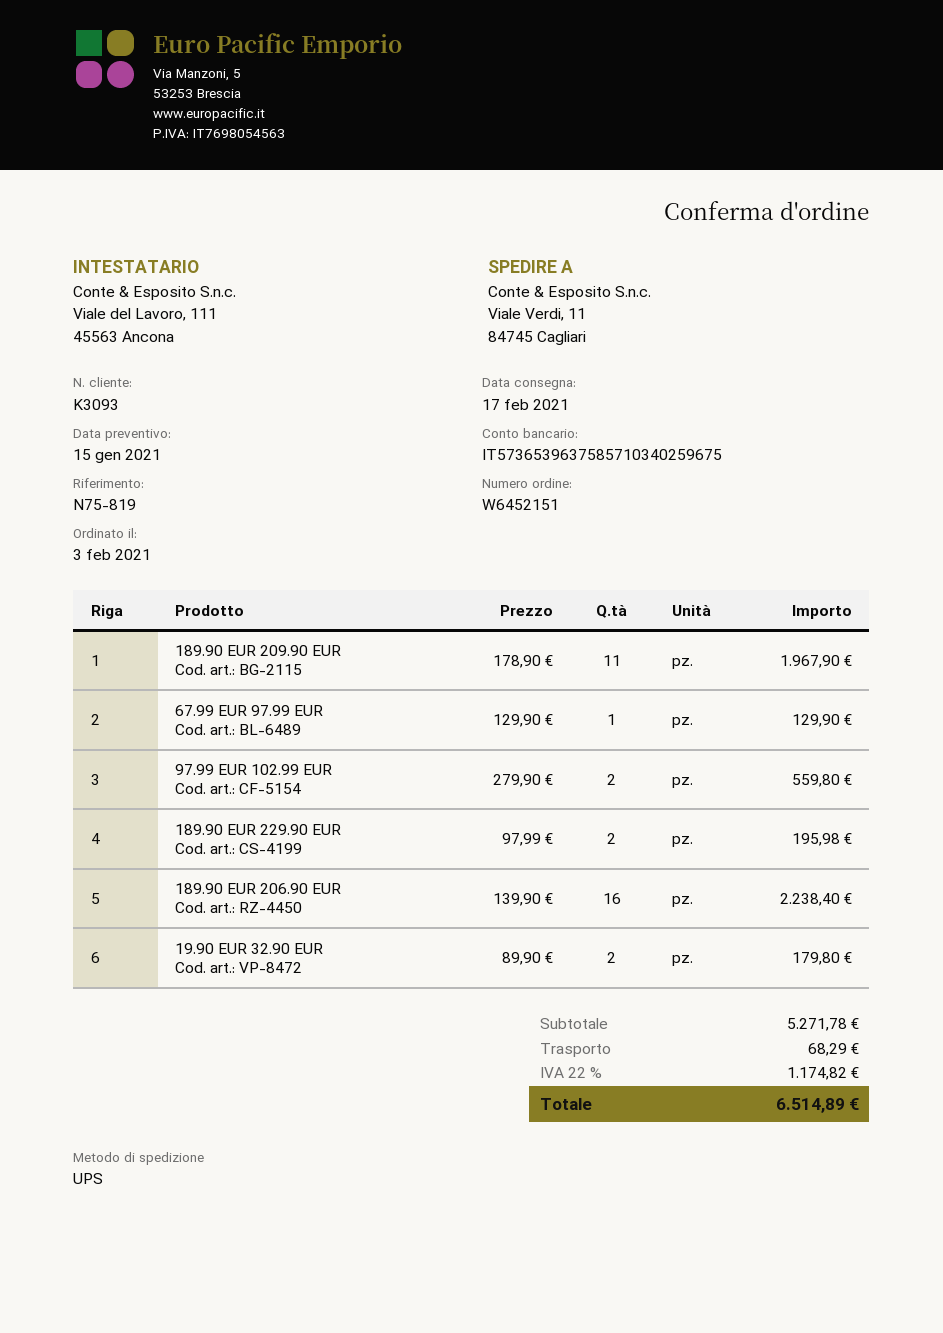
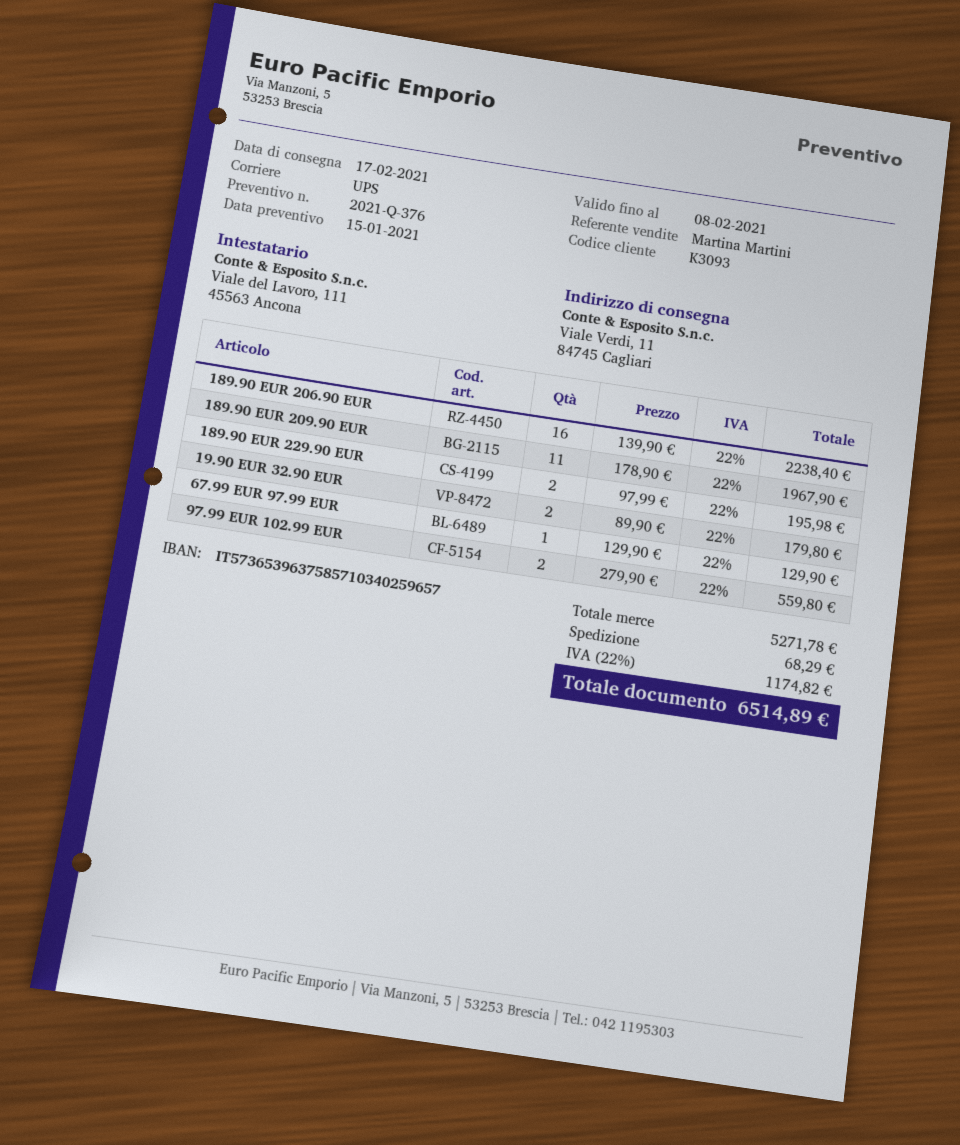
bank account: IT5736539637585710340259675 -> IT5736539637585710340259657

